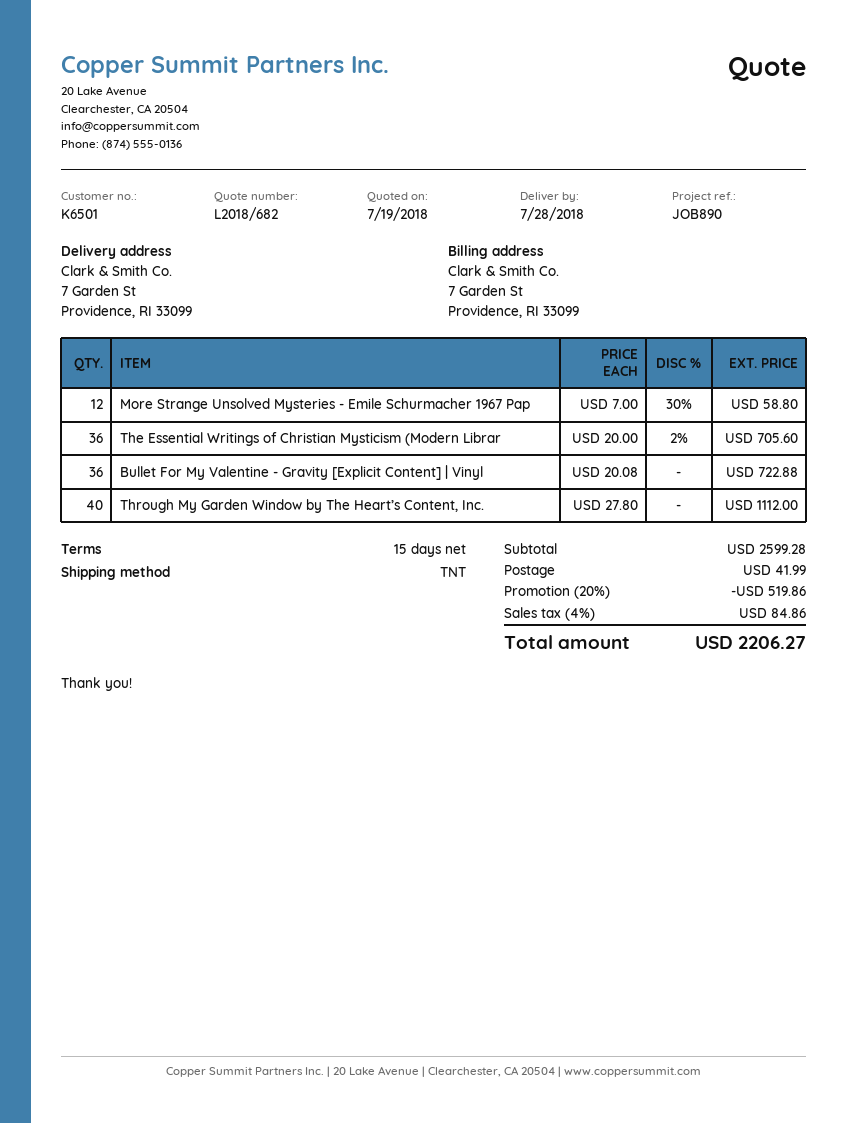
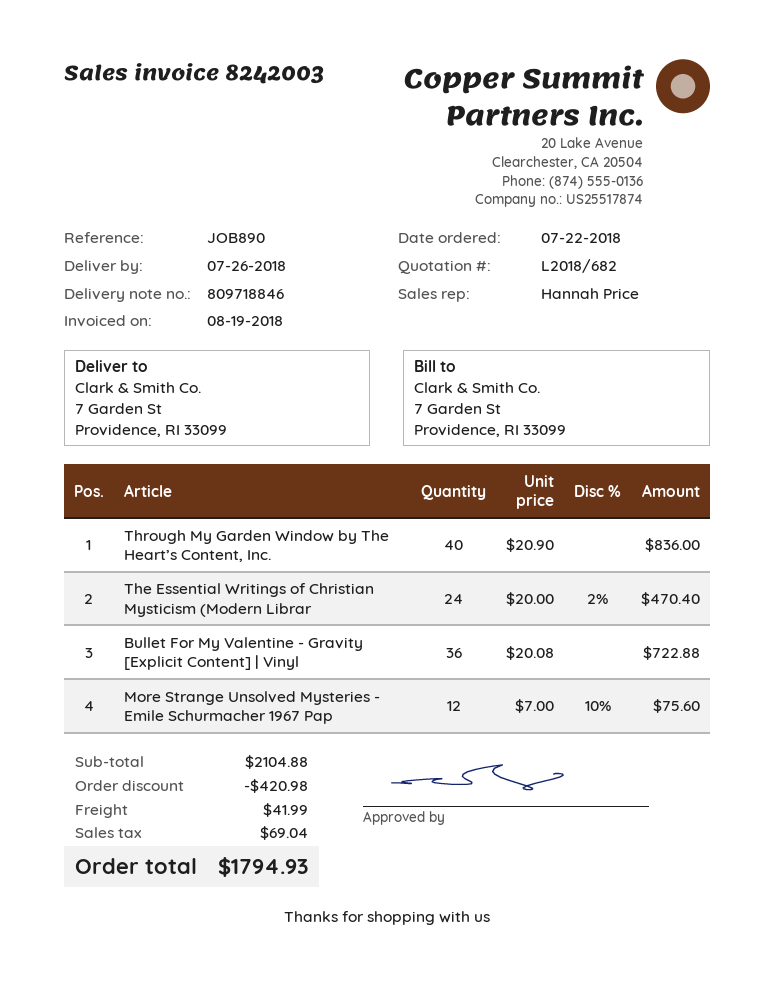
delivery date: 2018-07-28 -> 2018-07-26
More Strange Unsolved Mysteries - Emile Schurmacher 1967 Pap: 12 x 7.00 - 30% = 58.80 -> 12 x 7.00 - 10% = 75.60
The Essential Writings of Christian Mysticism (Modern Librar: 36 x 20.00 - 2% = 705.60 -> 24 x 20.00 - 2% = 470.40
Through My Garden Window by The Heart’s Content, Inc.: 40 x 27.80 = 1112.00 -> 40 x 20.90 = 836.00
subtotal: 2599.28 -> 2104.88
discount: 519.86 -> 420.98
tax: 84.86 -> 69.04
total: 2206.27 -> 1794.93

